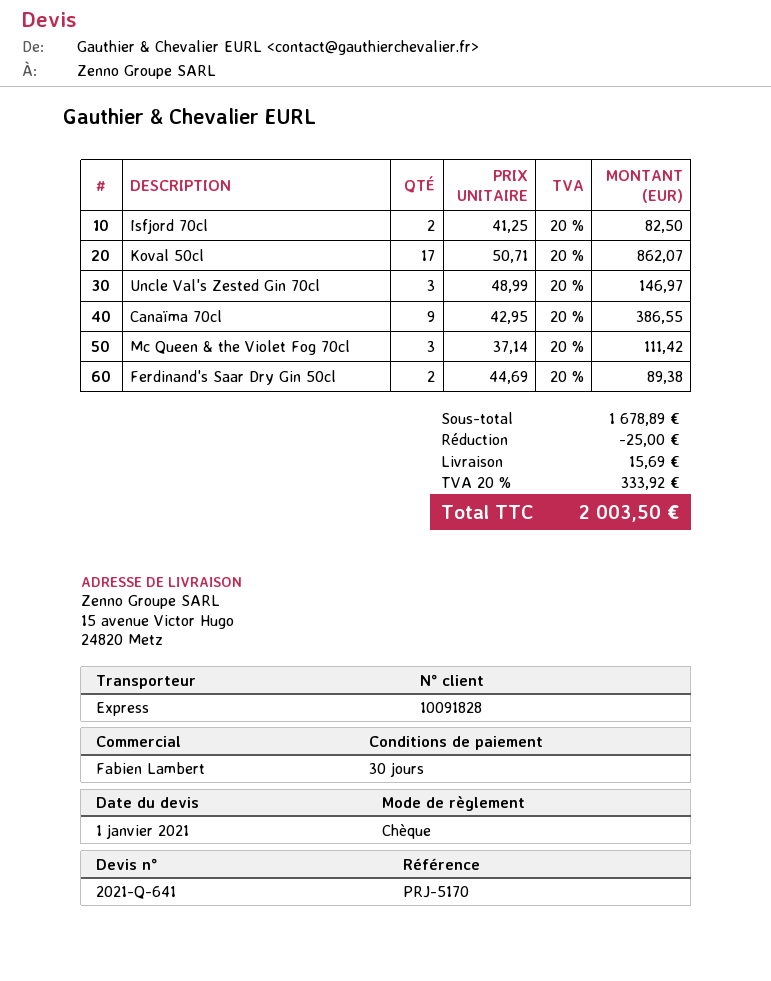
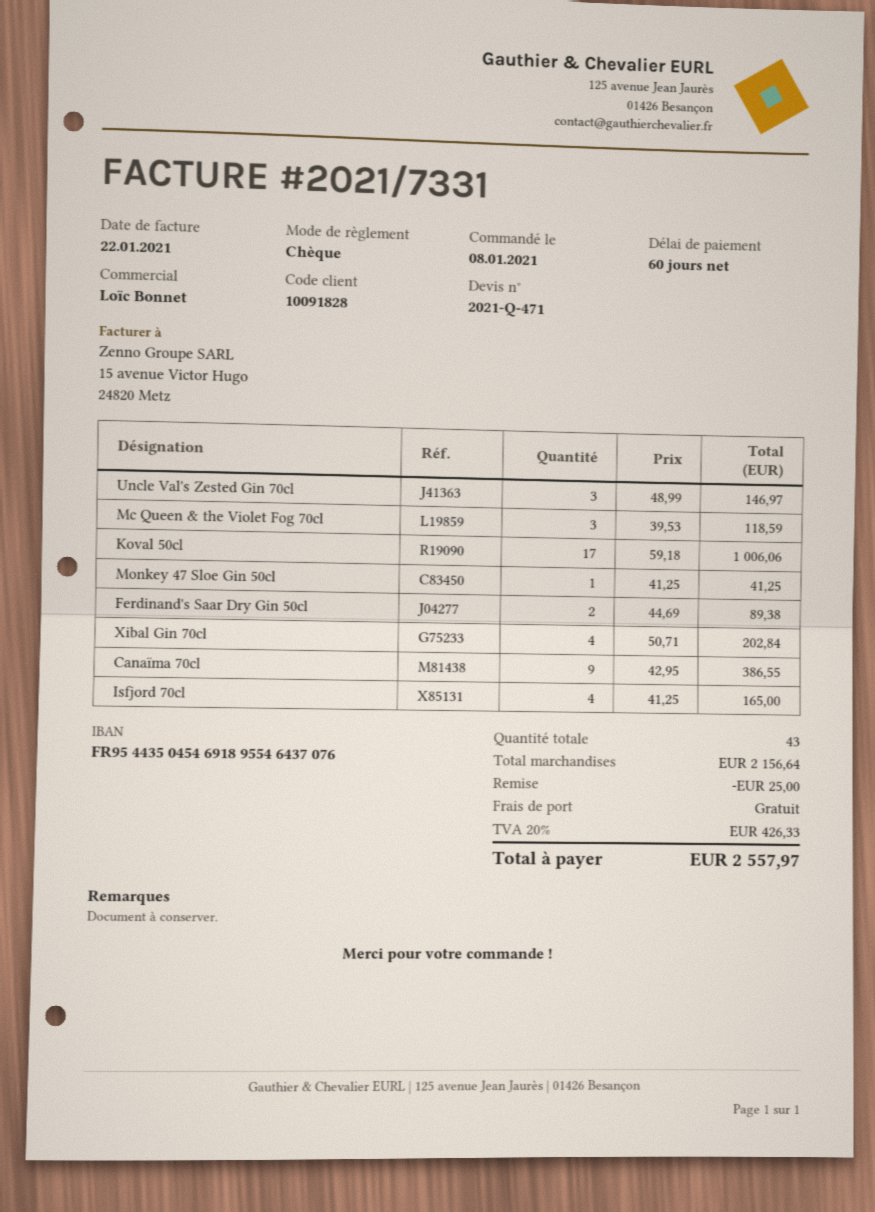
quote number: 2021-Q-641 -> 2021-Q-471
payment terms: 30 days -> 60 days
sales rep: Fabien Lambert -> Loïc Bonnet
Isfjord 70cl: 2 x 41.25 = 82.50 -> 4 x 41.25 = 165.00
Koval 50cl: 17 x 50.71 = 862.07 -> 17 x 59.18 = 1006.06
Mc Queen & the Violet Fog 70cl: 3 x 37.14 = 111.42 -> 3 x 39.53 = 118.59
Monkey 47 Sloe Gin 50cl: none -> 1 x 41.25 = 41.25
Xibal Gin 70cl: none -> 4 x 50.71 = 202.84
subtotal: 1678.89 -> 2156.64
shipping: 15.69 -> 0.00
tax: 20% = 333.92 -> 20% = 426.33
total: 2003.50 -> 2557.97

